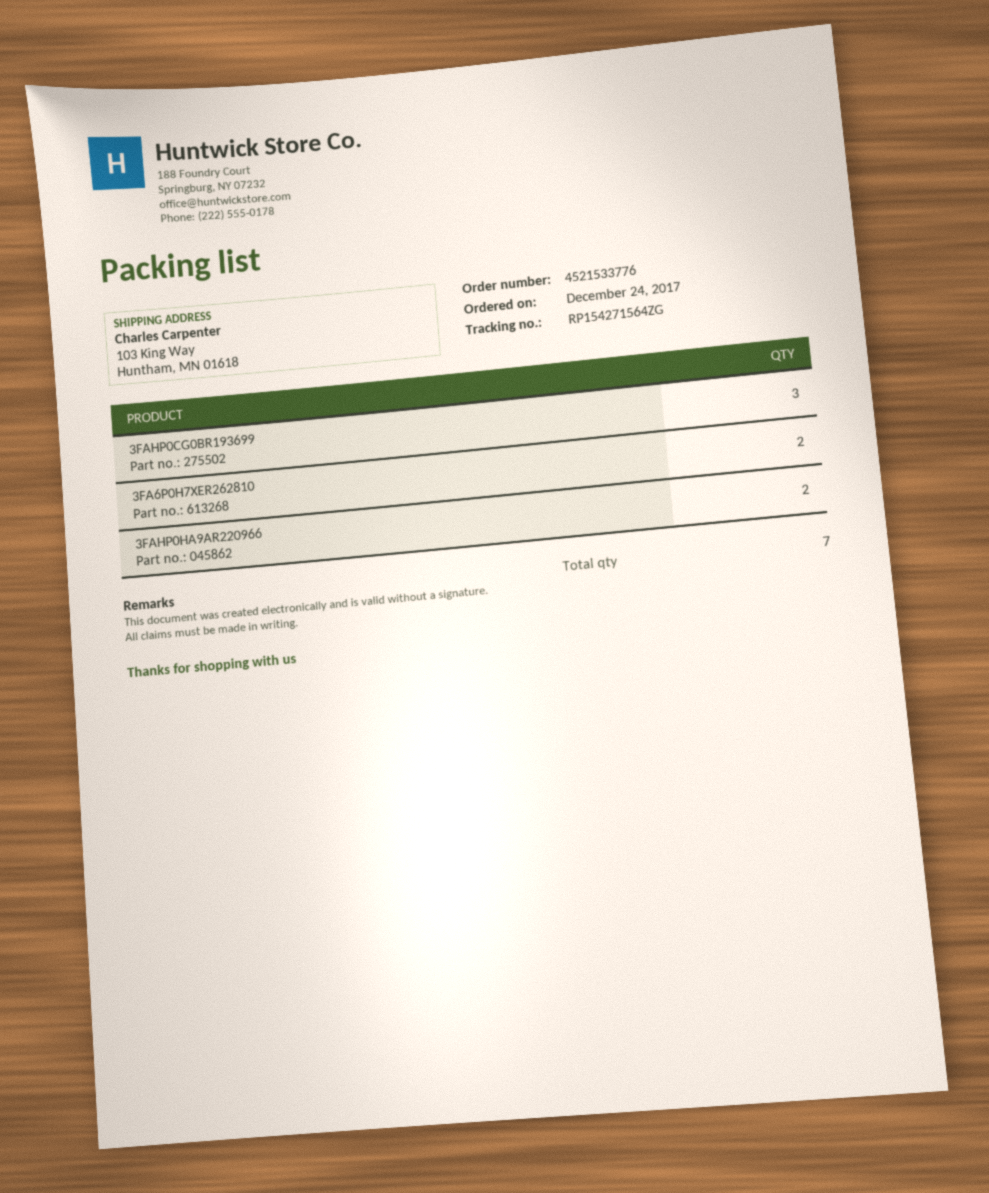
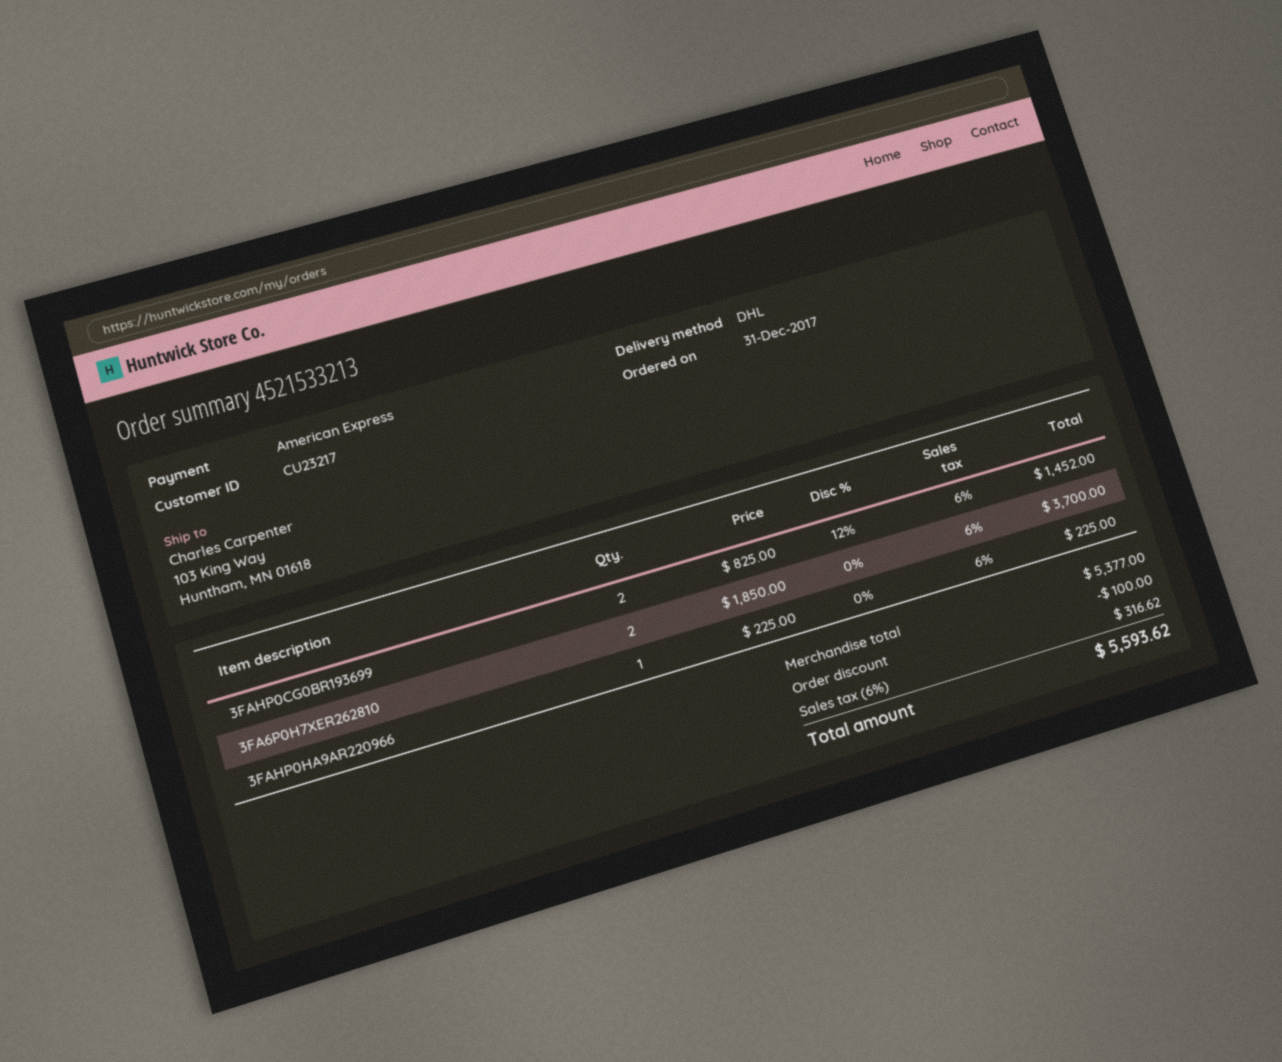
order number: 4521533776 -> 4521533213
order date: 2017-12-24 -> 2017-12-31
3FAHP0CG0BR193699: 3 -> 2
3FAHP0HA9AR220966: 2 -> 1

